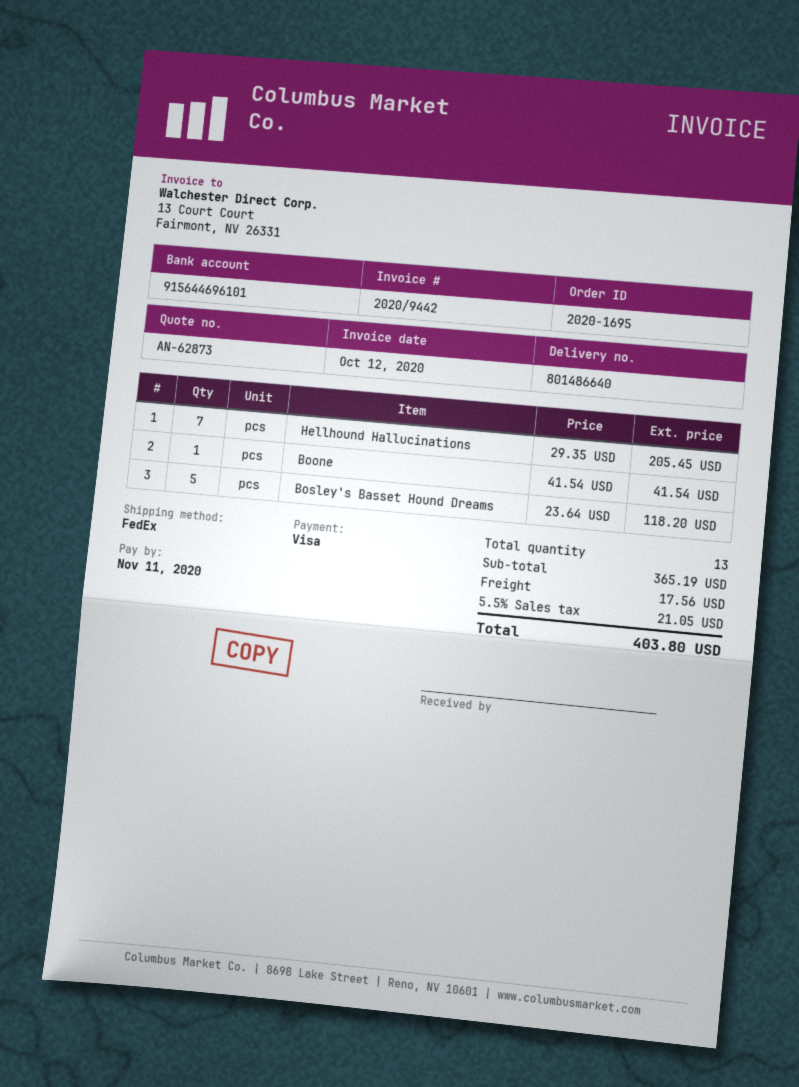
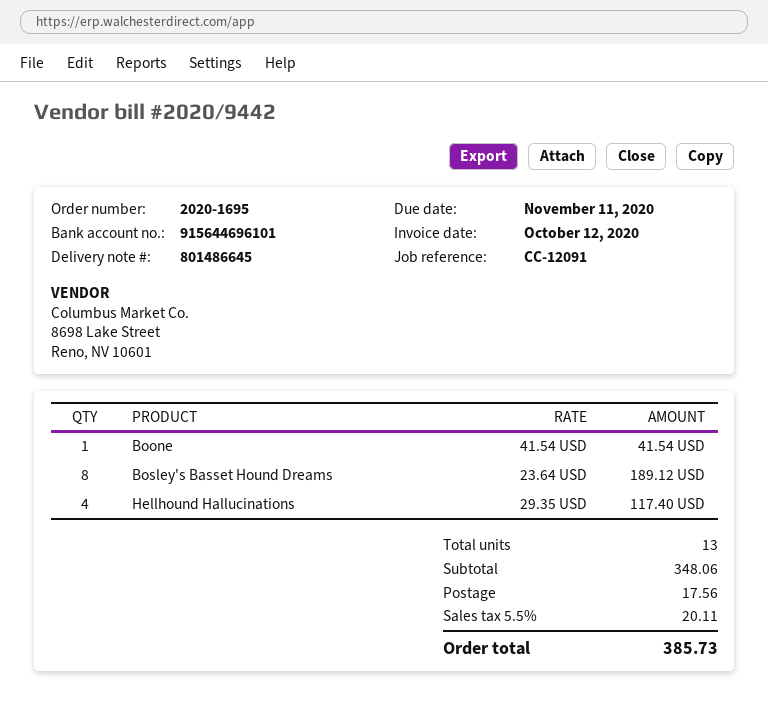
delivery note number: 801486640 -> 801486645
Hellhound Hallucinations: 7 x 29.35 = 205.45 -> 4 x 29.35 = 117.40
Bosley's Basset Hound Dreams: 5 x 23.64 = 118.20 -> 8 x 23.64 = 189.12
subtotal: 365.19 -> 348.06
tax: 5.5% = 21.05 -> 5.5% = 20.11
total: 403.80 -> 385.73

